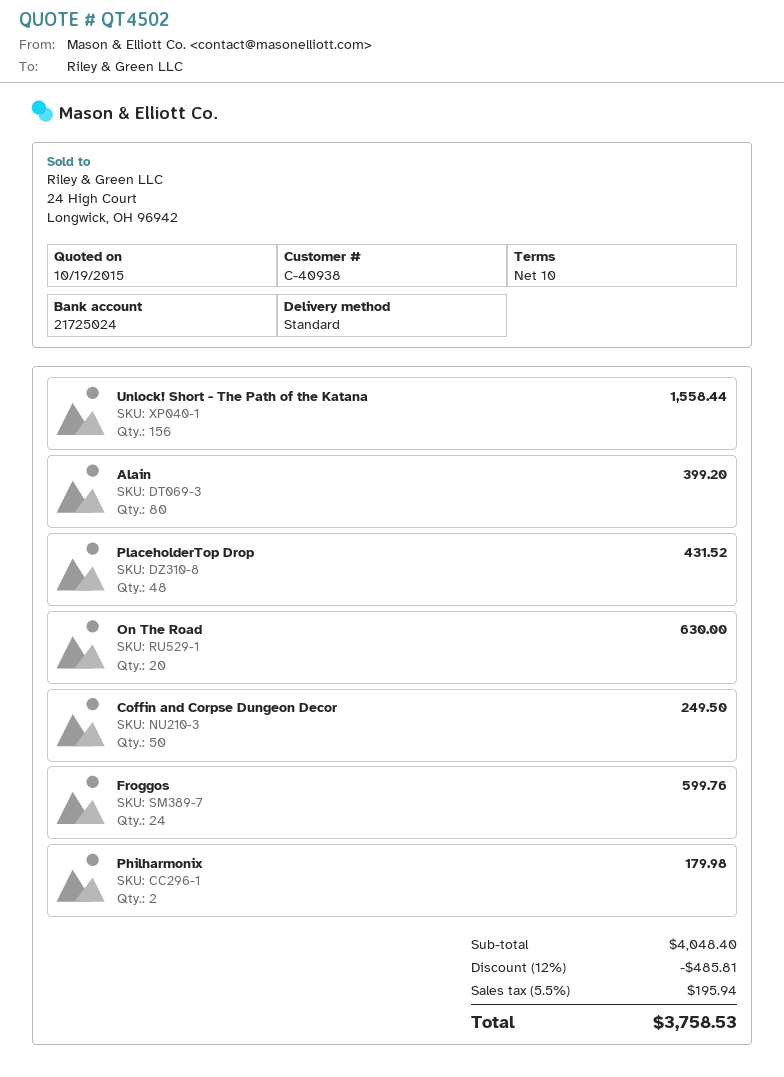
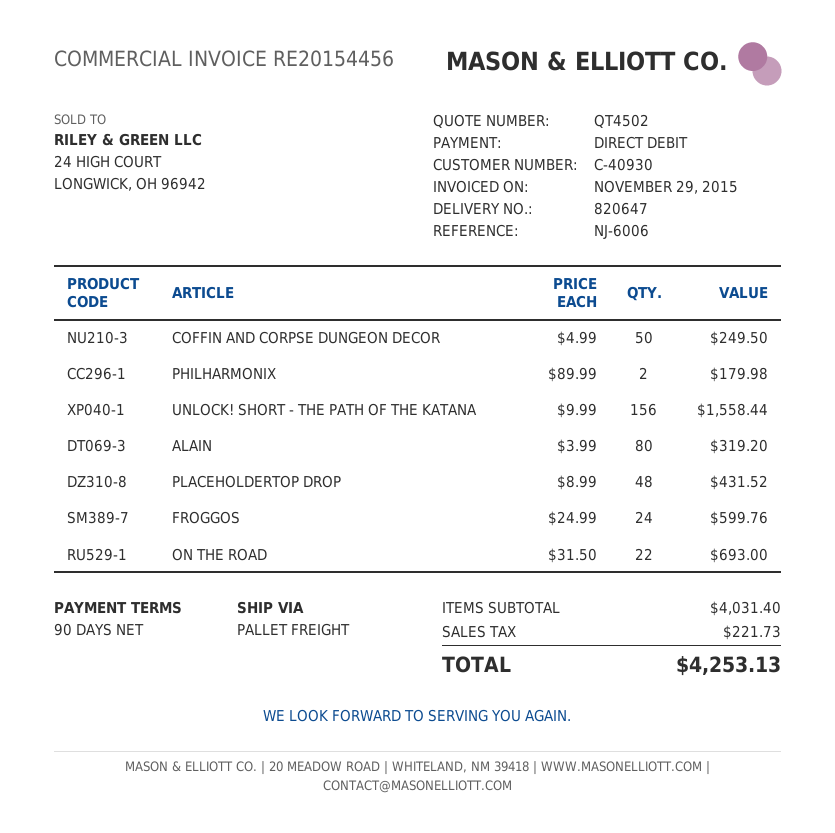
payment terms: 10 days -> 90 days
customer number: C-40938 -> C-40930
shipping method: standard -> pallet freight
Alain: 80 for 399.20 -> 80 for 319.20
On The Road: 20 for 630.00 -> 22 for 693.00
subtotal: 4048.40 -> 4031.40
discount: 12% = 485.81 -> none
tax: 195.94 -> 221.73
total: 3758.53 -> 4253.13

